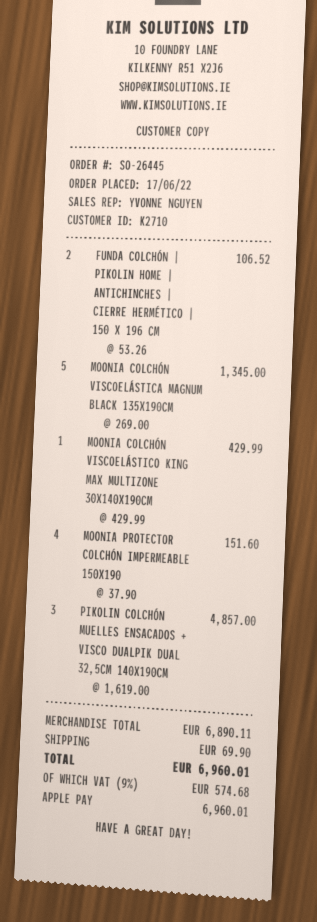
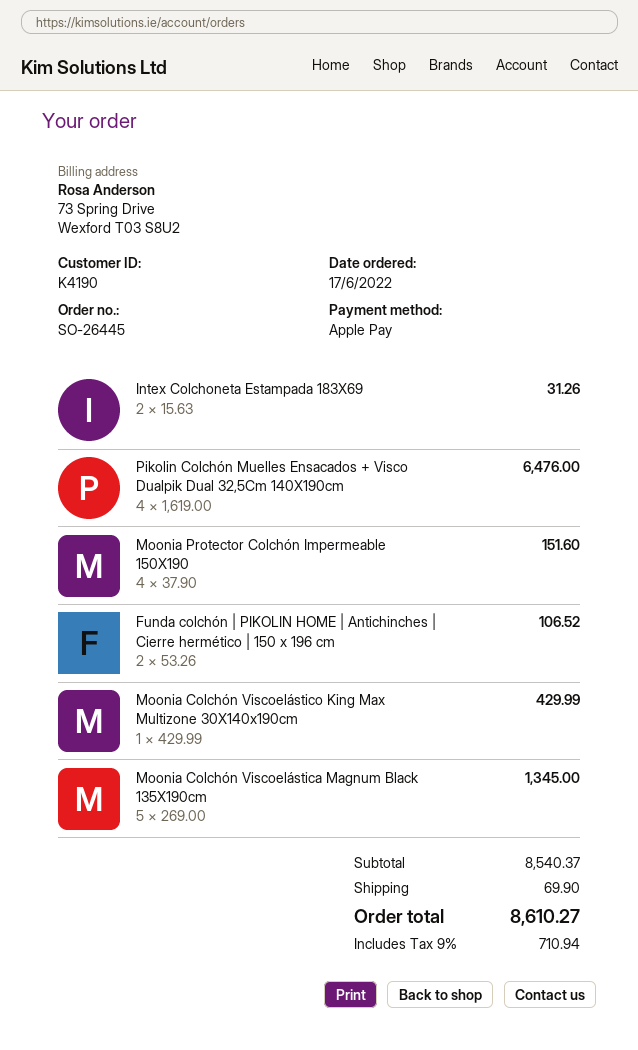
customer number: K2710 -> K4190
PIKOLIN COLCHÓN MUELLES ENSACADOS + VISCO DUALPIK DUAL 32,5CM 140X190CM: 3 x 1619.00 = 4857.00 -> 4 x 1619.00 = 6476.00
Intex Colchoneta Estampada 183X69: none -> 2 x 15.63 = 31.26
subtotal: 6890.11 -> 8540.37
tax: 9% = 574.68 -> 9% = 710.94
total: 6960.01 -> 8610.27

